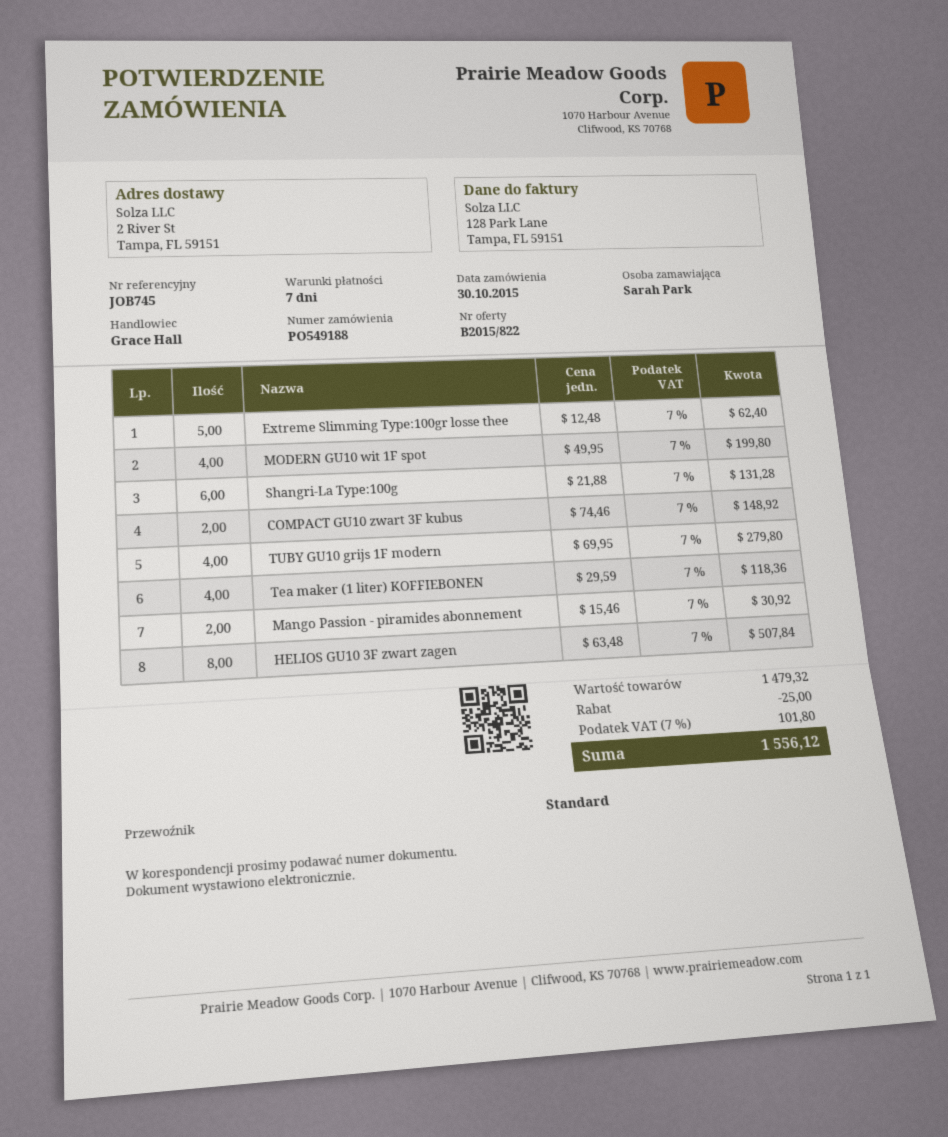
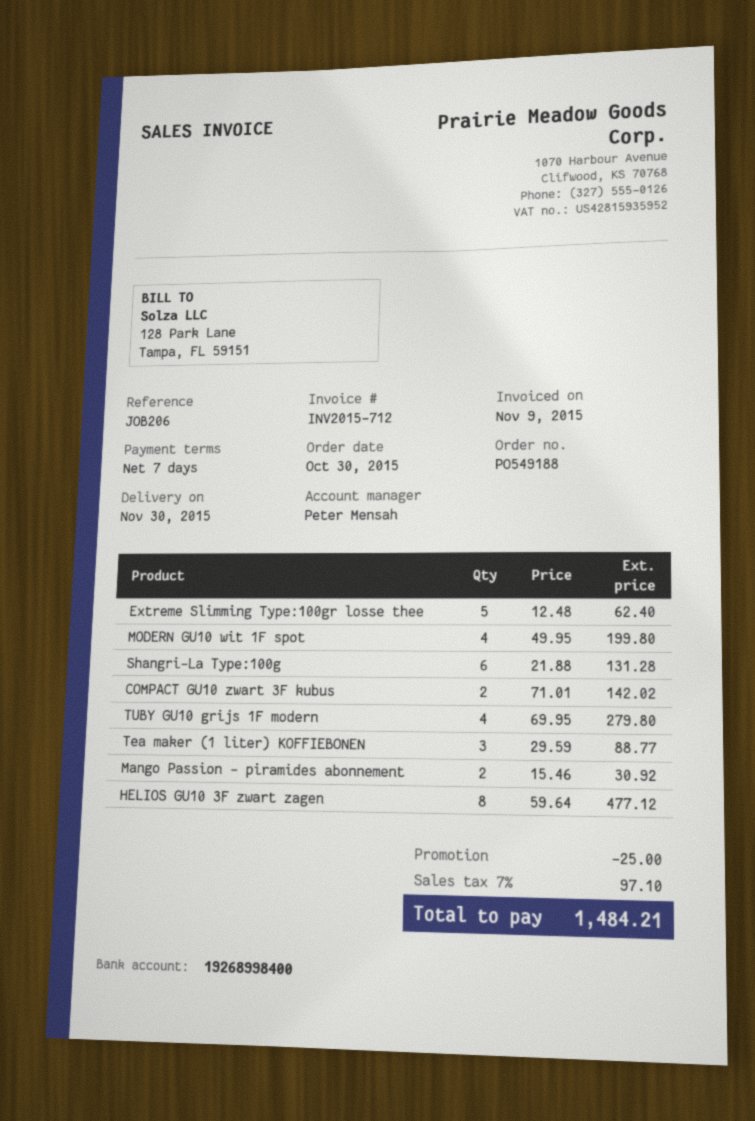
reference: JOB745 -> JOB206
sales rep: Grace Hall -> Peter Mensah
COMPACT GU10 zwart 3F kubus: 2 x 74.46 = 148.92 -> 2 x 71.01 = 142.02
Tea maker (1 liter) KOFFIEBONEN: 4 x 29.59 = 118.36 -> 3 x 29.59 = 88.77
HELIOS GU10 3F zwart zagen: 8 x 63.48 = 507.84 -> 8 x 59.64 = 477.12
tax: 7% = 101.80 -> 7% = 97.10
total: 1556.12 -> 1484.21

